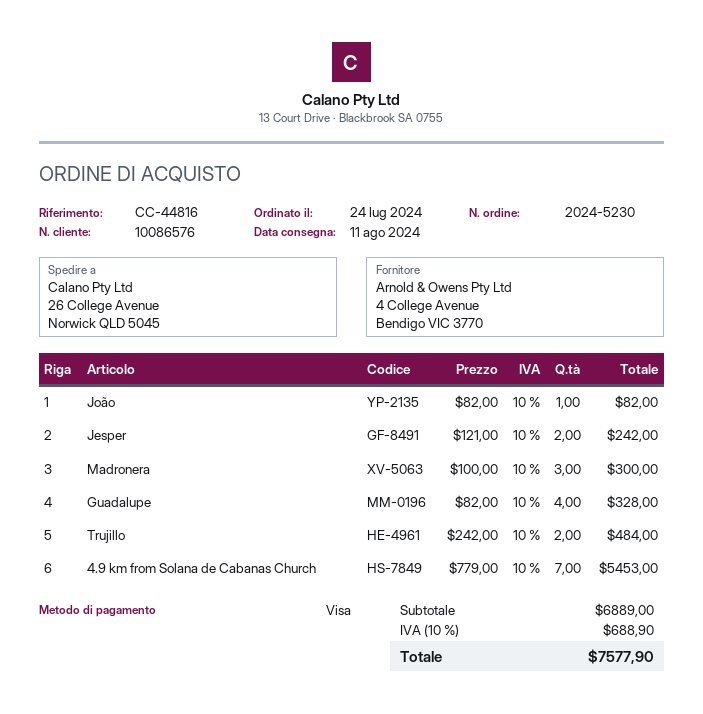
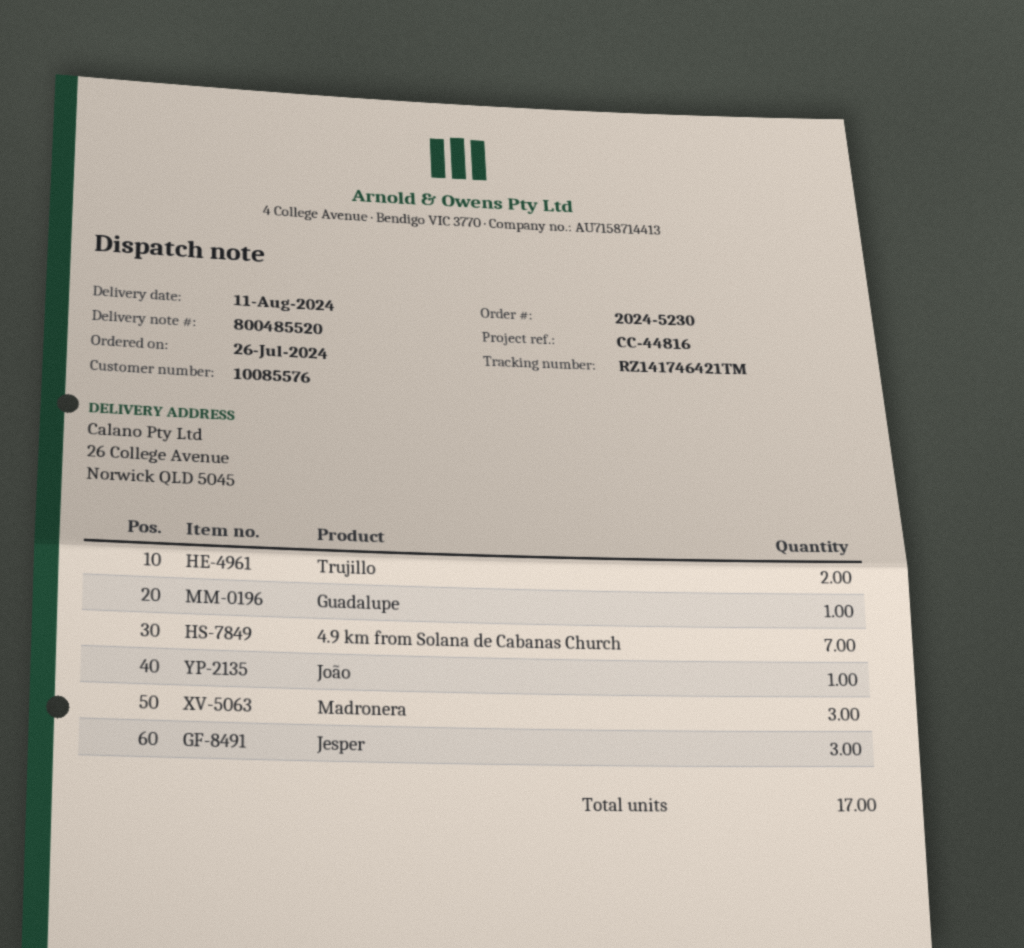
order date: 2024-07-24 -> 2024-07-26
customer number: 10086576 -> 10085576
Jesper: 2 -> 3
Guadalupe: 4 -> 1

